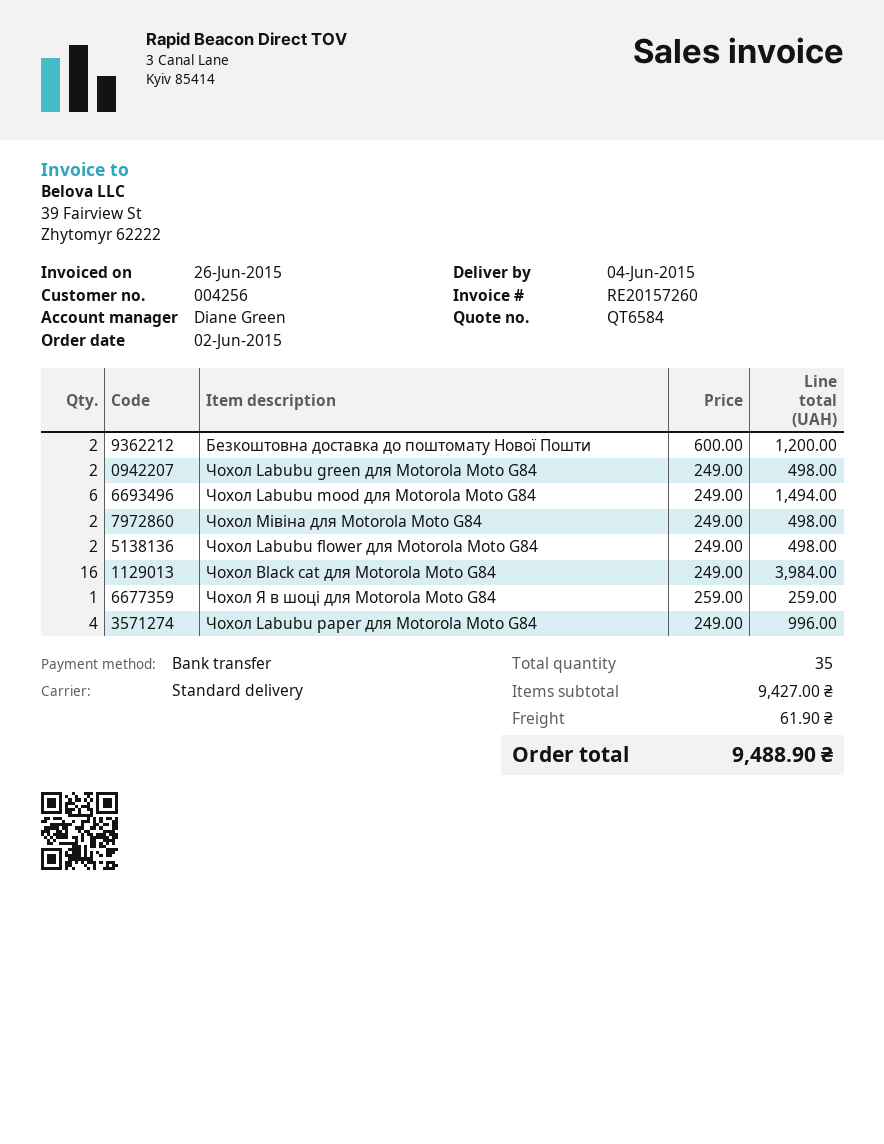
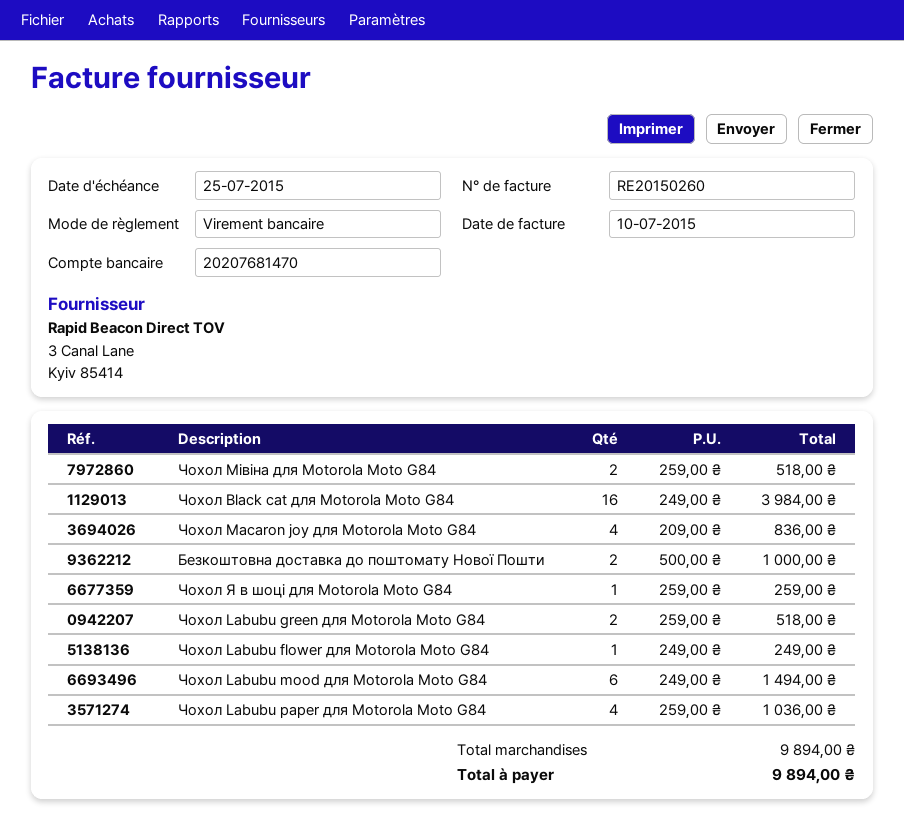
invoice number: RE20157260 -> RE20150260
invoice date: 2015-06-26 -> 2015-07-10
Безкоштовна доставка до поштомату Нової Пошти: 2 x 600.00 = 1200.00 -> 2 x 500.00 = 1000.00
Чохол Labubu green для Motorola Moto G84: 2 x 249.00 = 498.00 -> 2 x 259.00 = 518.00
Чохол Мівіна для Motorola Moto G84: 2 x 249.00 = 498.00 -> 2 x 259.00 = 518.00
Чохол Labubu flower для Motorola Moto G84: 2 x 249.00 = 498.00 -> 1 x 249.00 = 249.00
Чохол Labubu paper для Motorola Moto G84: 4 x 249.00 = 996.00 -> 4 x 259.00 = 1036.00
Чохол Macaron joy для Motorola Moto G84: none -> 4 x 209.00 = 836.00
subtotal: 9427.00 -> 9894.00
shipping: 61.90 -> none
total: 9488.90 -> 9894.00

